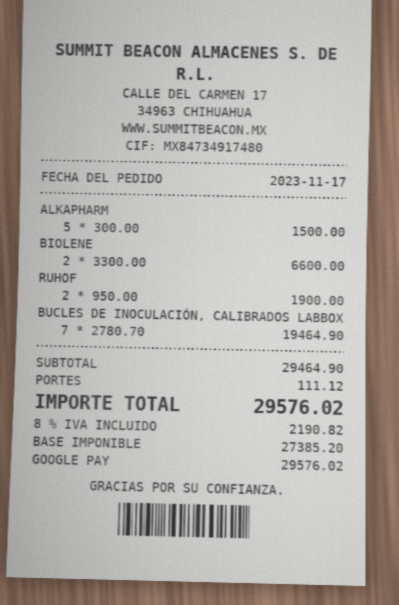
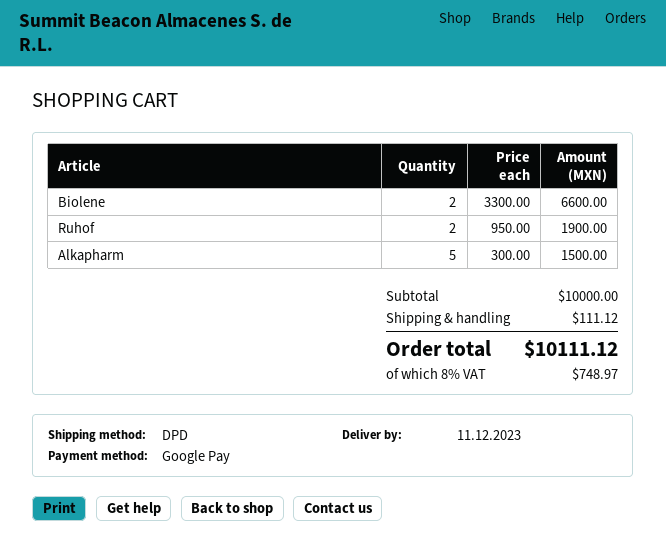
BUCLES DE INOCULACIÓN, CALIBRADOS LABBOX: 7 x 2780.70 = 19464.90 -> none
subtotal: 29464.90 -> 10000.00
tax: 8% = 2190.82 -> 8% = 748.97
total: 29576.02 -> 10111.12

